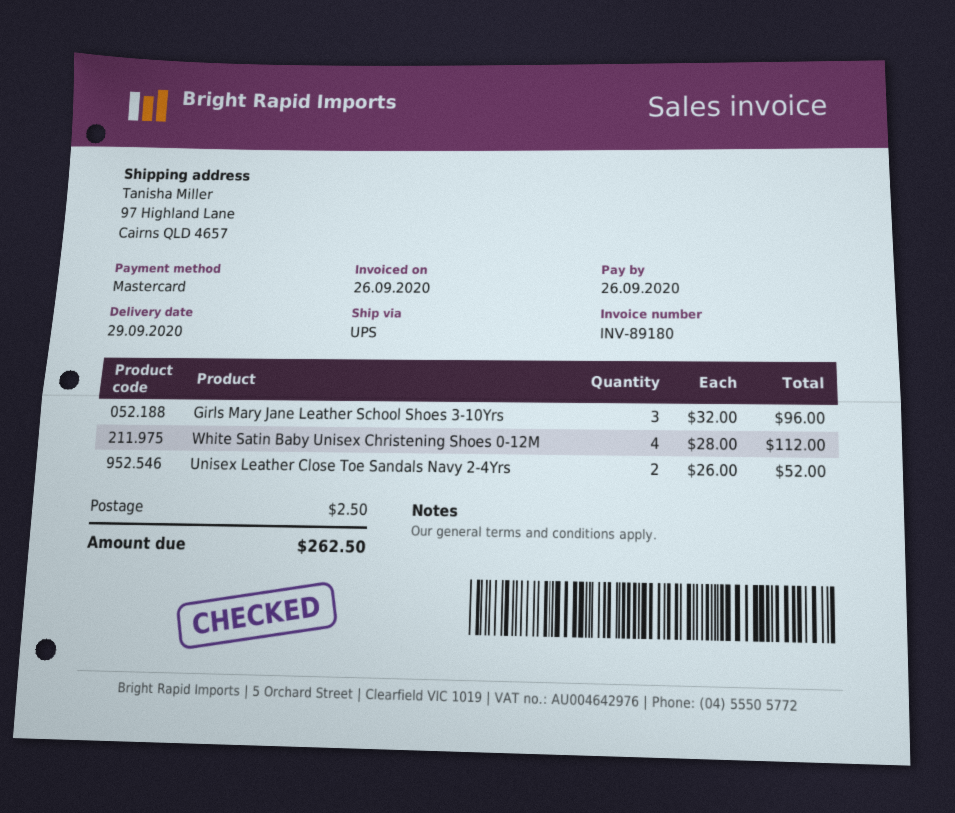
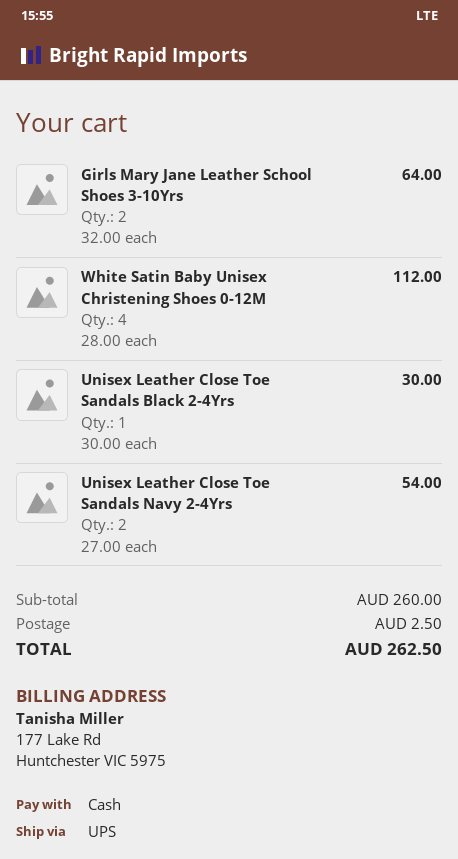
payment method: Mastercard -> cash
Girls Mary Jane Leather School Shoes 3-10Yrs: 3 x 32.00 = 96.00 -> 2 x 32.00 = 64.00
Unisex Leather Close Toe Sandals Navy 2-4Yrs: 2 x 26.00 = 52.00 -> 2 x 27.00 = 54.00
Unisex Leather Close Toe Sandals Black 2-4Yrs: none -> 1 x 30.00 = 30.00

